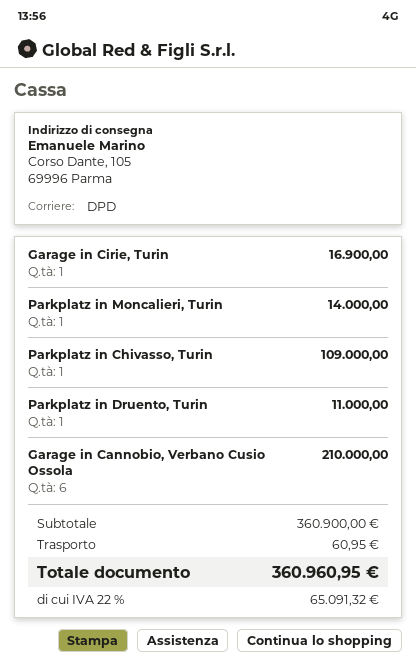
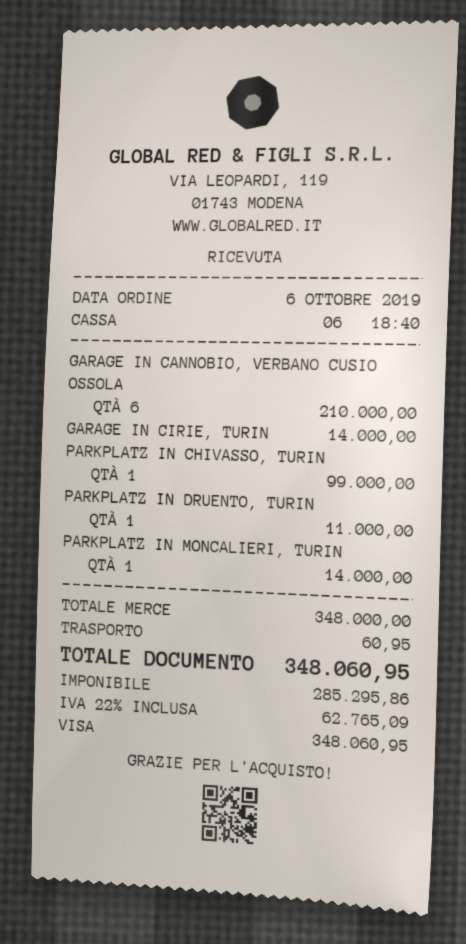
Garage in Cirie, Turin: 1 for 16900.00 -> 1 for 14000.00
Parkplatz in Chivasso, Turin: 1 for 109000.00 -> 1 for 99000.00
subtotal: 360900.00 -> 348000.00
tax: 22% = 65091.32 -> 22% = 62765.09
total: 360960.95 -> 348060.95

